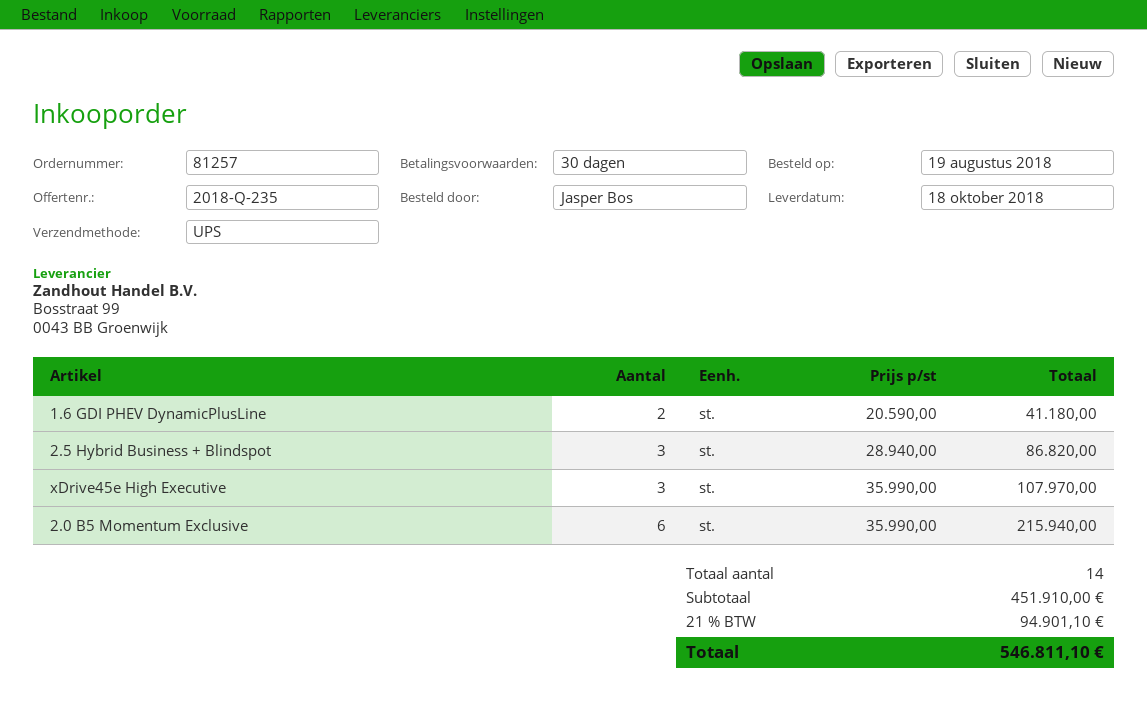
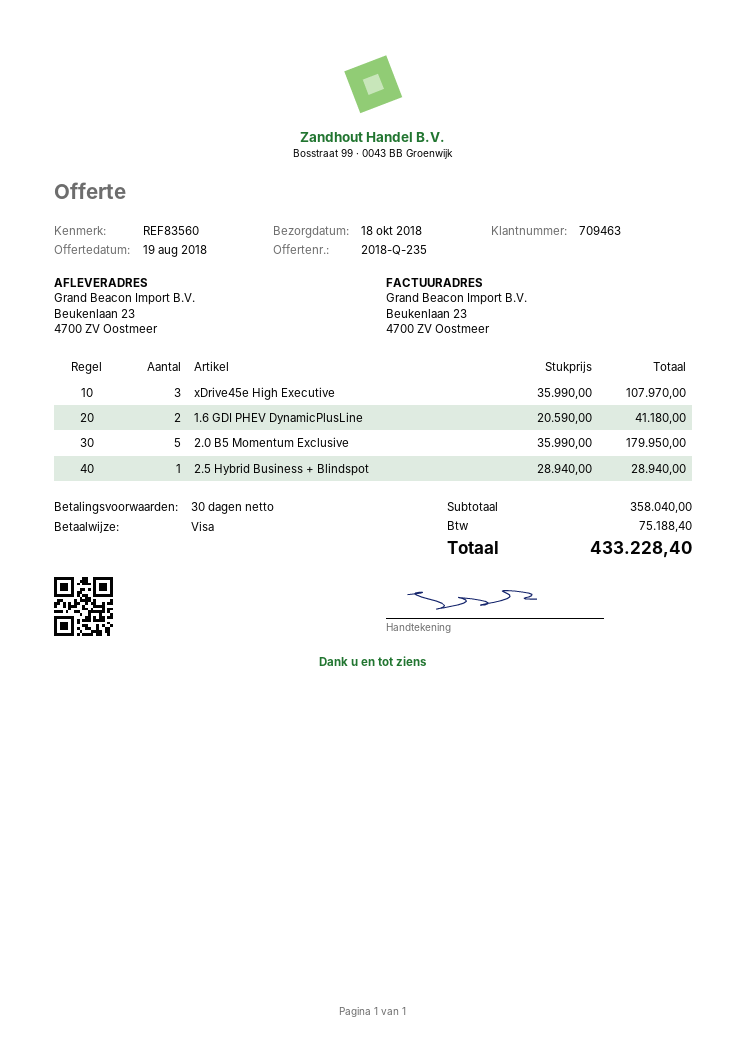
2.5 Hybrid Business + Blindspot: 3 x 28940.00 = 86820.00 -> 1 x 28940.00 = 28940.00
2.0 B5 Momentum Exclusive: 6 x 35990.00 = 215940.00 -> 5 x 35990.00 = 179950.00
subtotal: 451910.00 -> 358040.00
tax: 94901.10 -> 75188.40
total: 546811.10 -> 433228.40

